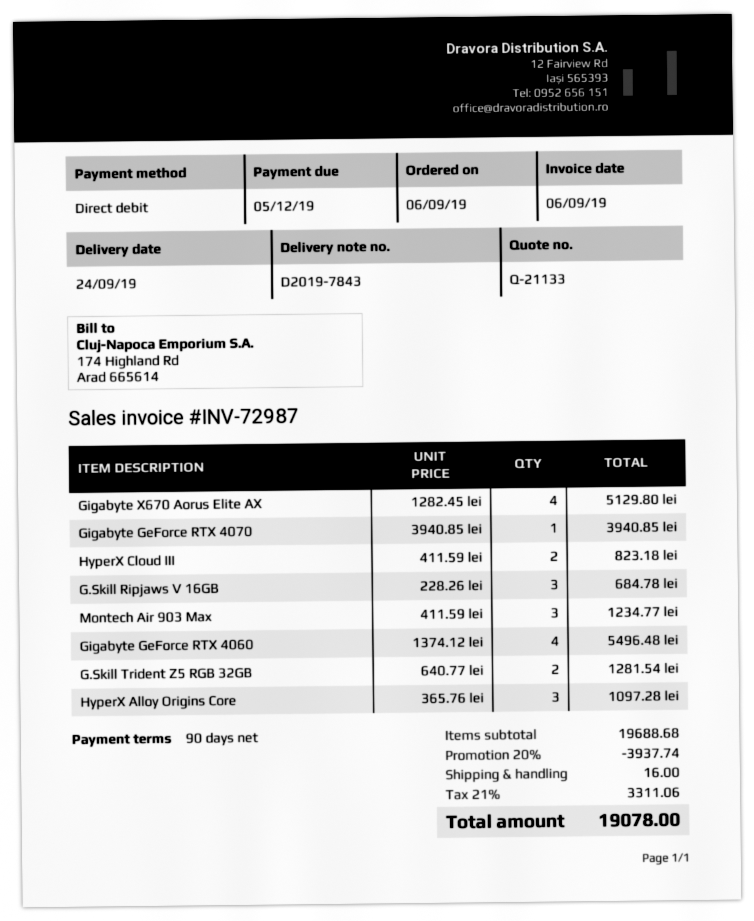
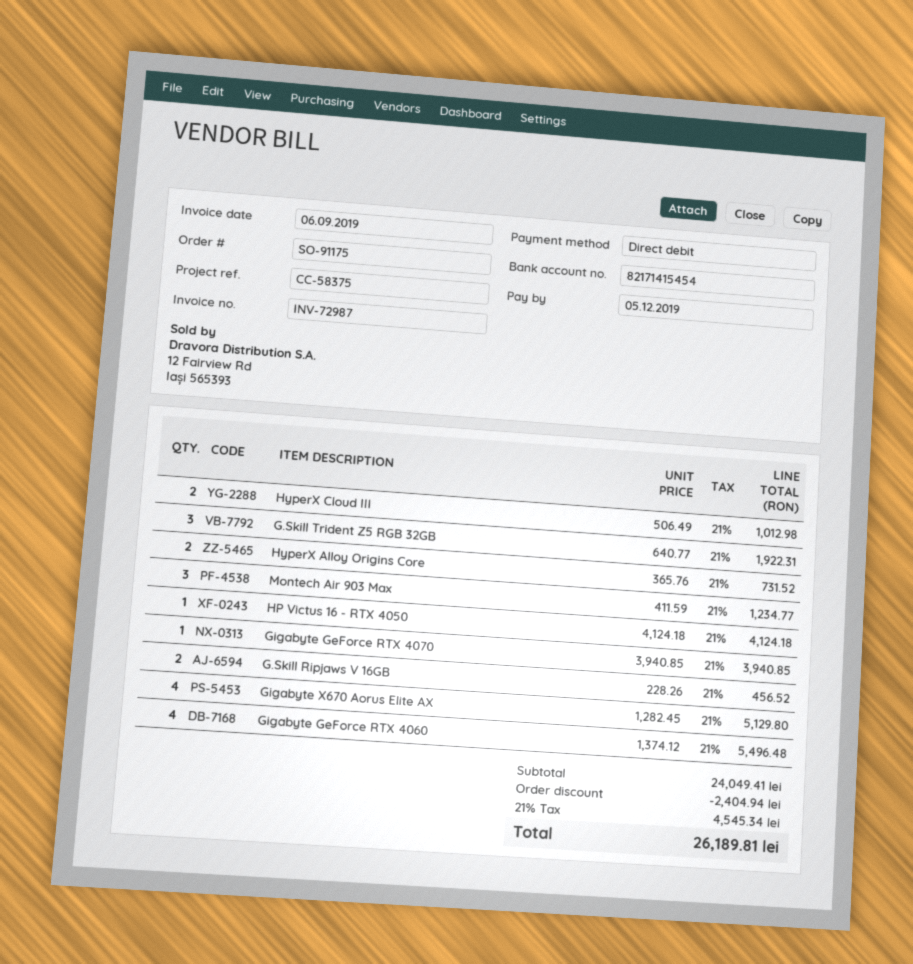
HyperX Cloud III: 2 x 411.59 = 823.18 -> 2 x 506.49 = 1012.98
G.Skill Ripjaws V 16GB: 3 x 228.26 = 684.78 -> 2 x 228.26 = 456.52
G.Skill Trident Z5 RGB 32GB: 2 x 640.77 = 1281.54 -> 3 x 640.77 = 1922.31
HyperX Alloy Origins Core: 3 x 365.76 = 1097.28 -> 2 x 365.76 = 731.52
HP Victus 16 - RTX 4050: none -> 1 x 4124.18 = 4124.18
subtotal: 19688.68 -> 24049.41
discount: 3937.74 -> 2404.94
shipping: 16.00 -> none
tax: 21% = 3311.06 -> 21% = 4545.34
total: 19078.00 -> 26189.81

